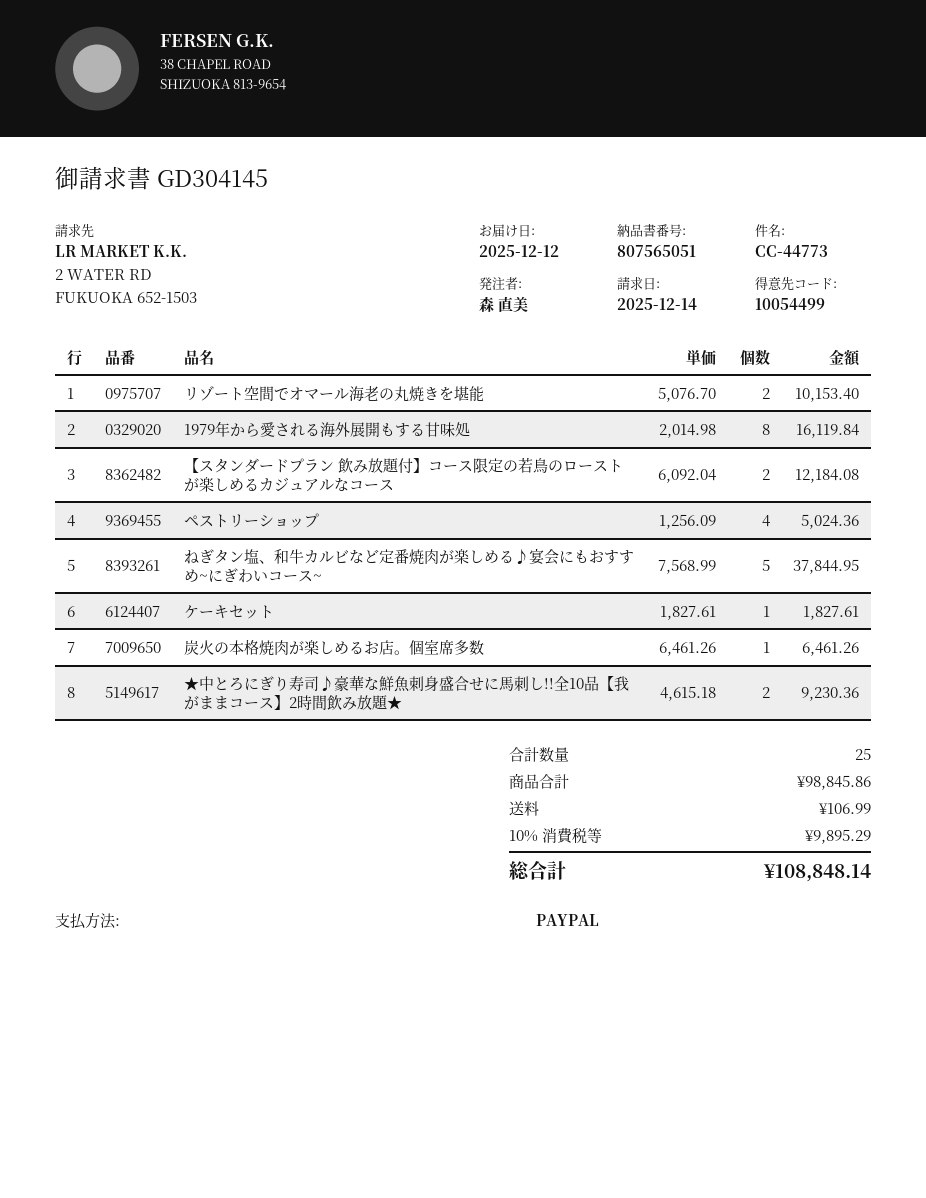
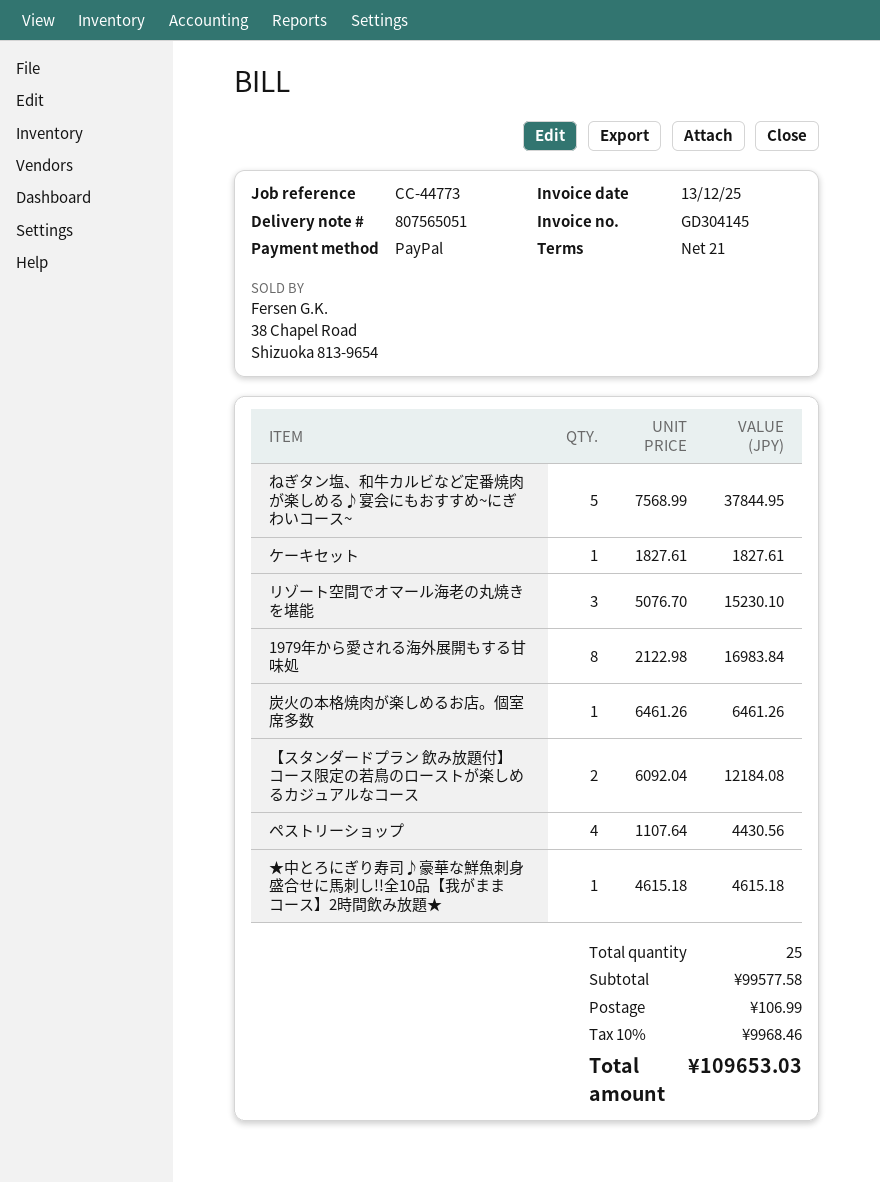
invoice date: 2025-12-14 -> 2025-12-13
リゾート空間でオマール海老の丸焼きを堪能: 2 x 5076.70 = 10153.40 -> 3 x 5076.70 = 15230.10
1979年から愛される海外展開もする甘味処: 8 x 2014.98 = 16119.84 -> 8 x 2122.98 = 16983.84
ペストリーショップ: 4 x 1256.09 = 5024.36 -> 4 x 1107.64 = 4430.56
★中とろにぎり寿司♪豪華な鮮魚刺身盛合せに馬刺し!!全10品【我がままコース】2時間飲み放題★: 2 x 4615.18 = 9230.36 -> 1 x 4615.18 = 4615.18
subtotal: 98845.86 -> 99577.58
tax: 10% = 9895.29 -> 10% = 9968.46
total: 108848.14 -> 109653.03

